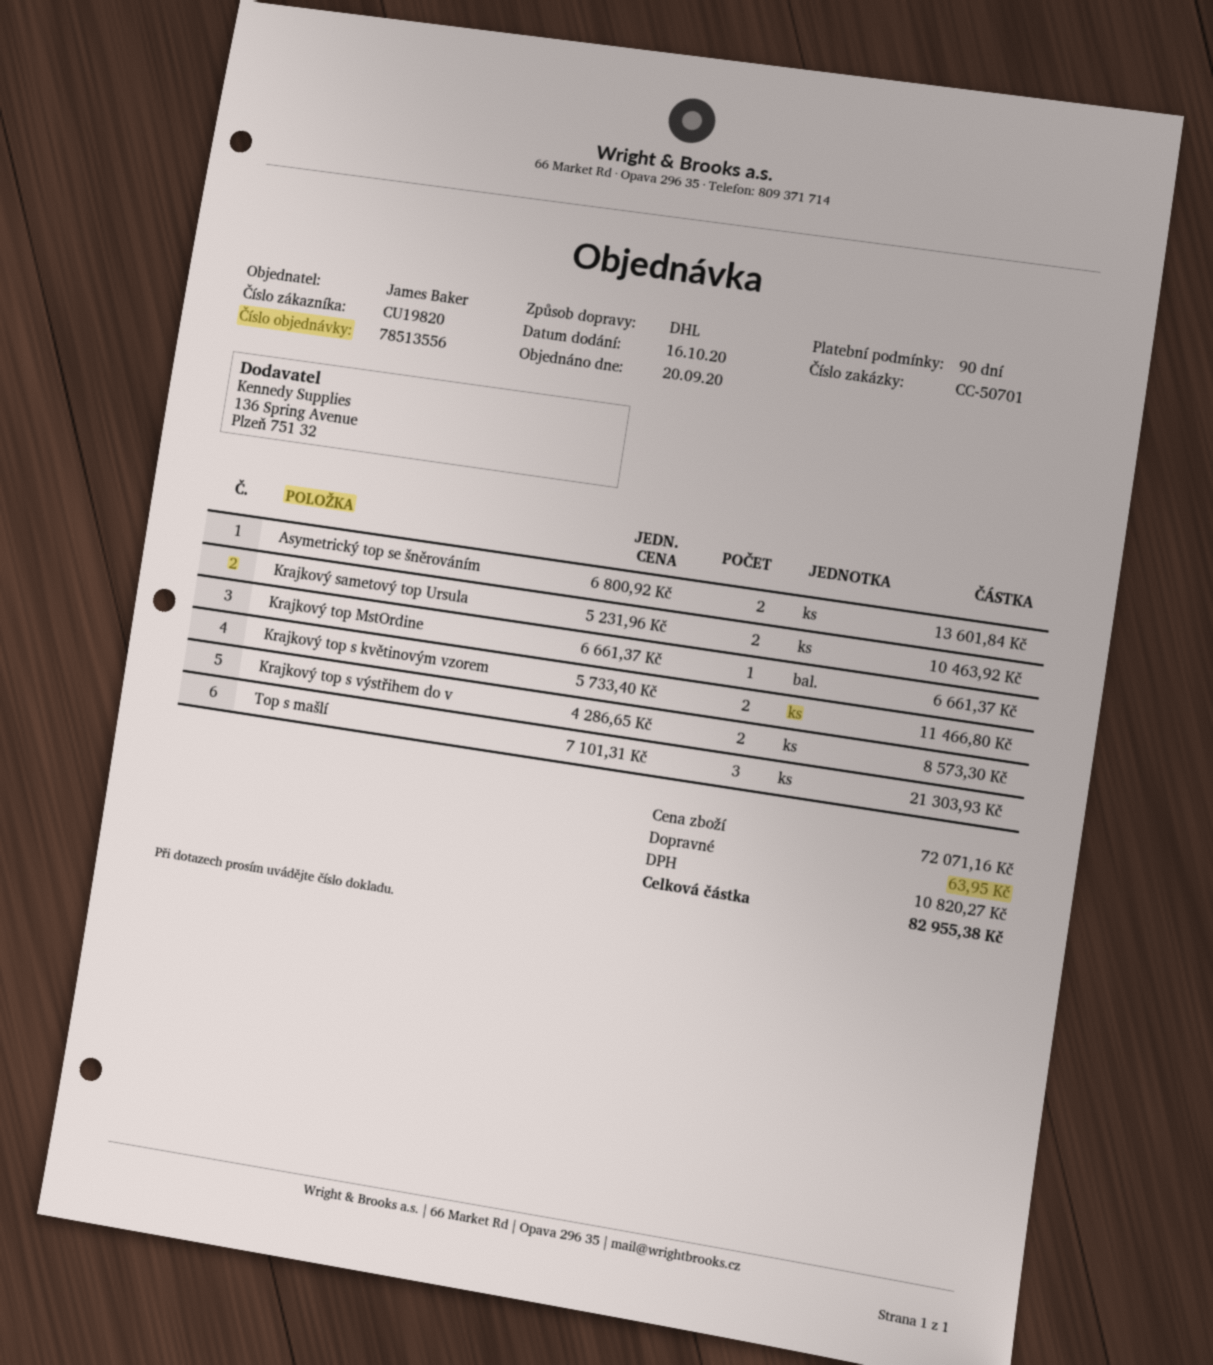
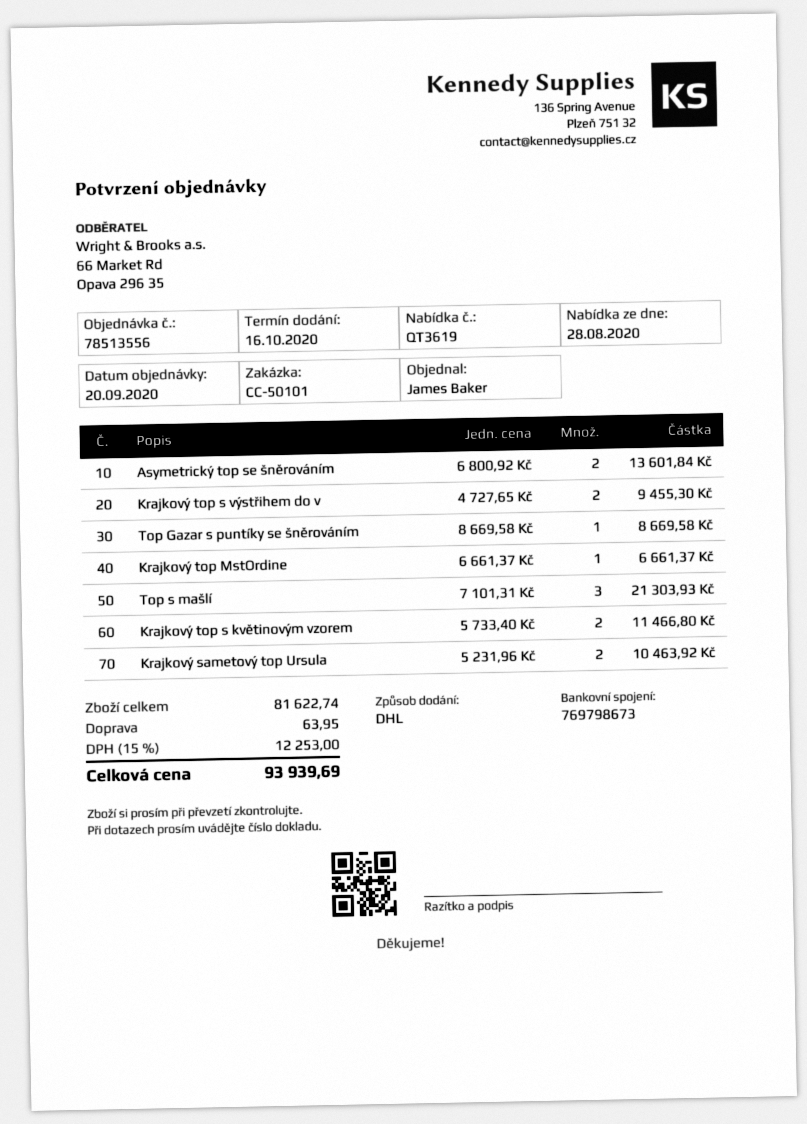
reference: CC-50701 -> CC-50101
Krajkový top s výstřihem do v: 2 x 4286.65 = 8573.30 -> 2 x 4727.65 = 9455.30
Top Gazar s puntíky se šněrováním: none -> 1 x 8669.58 = 8669.58
subtotal: 72071.16 -> 81622.74
tax: 10820.27 -> 12253.00
total: 82955.38 -> 93939.69

